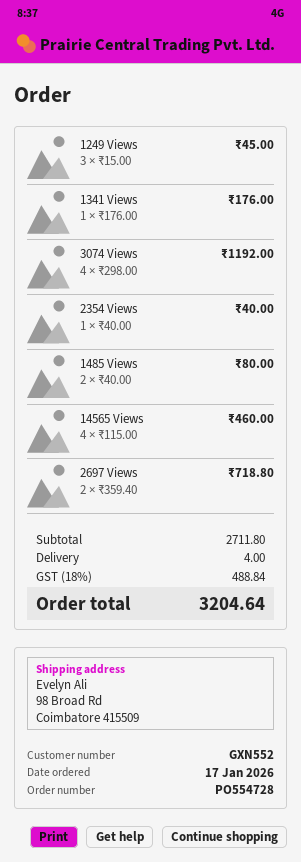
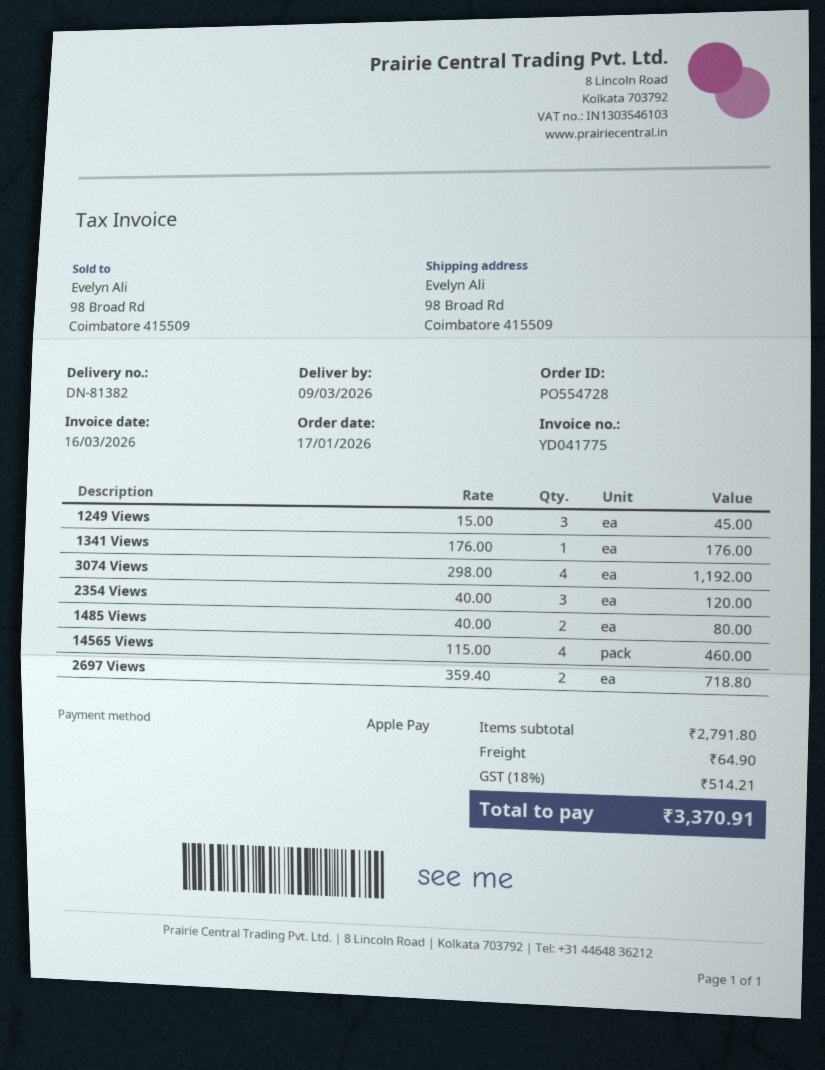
2354 Views: 1 x 40.00 = 40.00 -> 3 x 40.00 = 120.00
subtotal: 2711.80 -> 2791.80
shipping: 4.00 -> 64.90
tax: 18% = 488.84 -> 18% = 514.21
total: 3204.64 -> 3370.91

